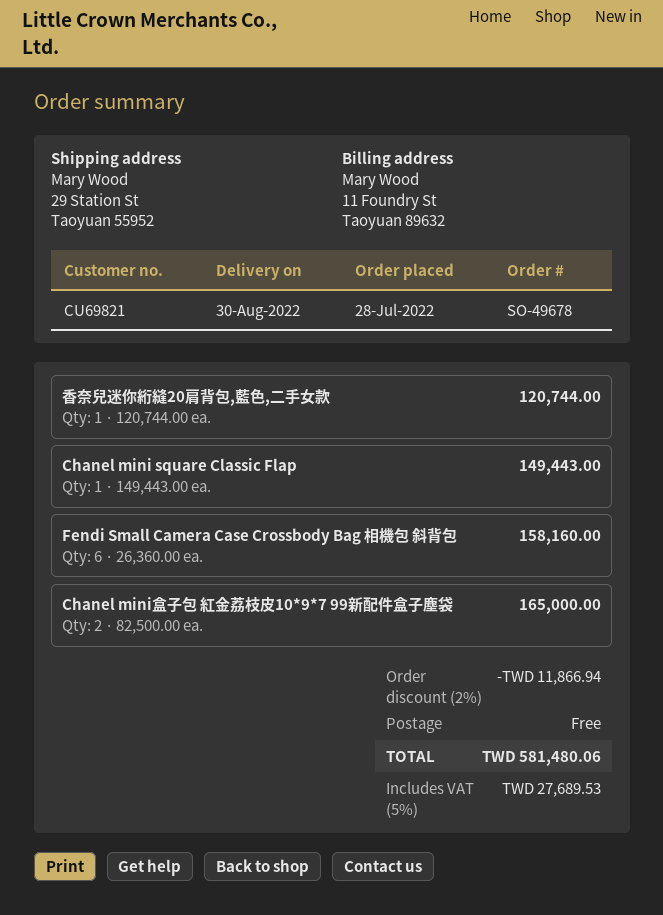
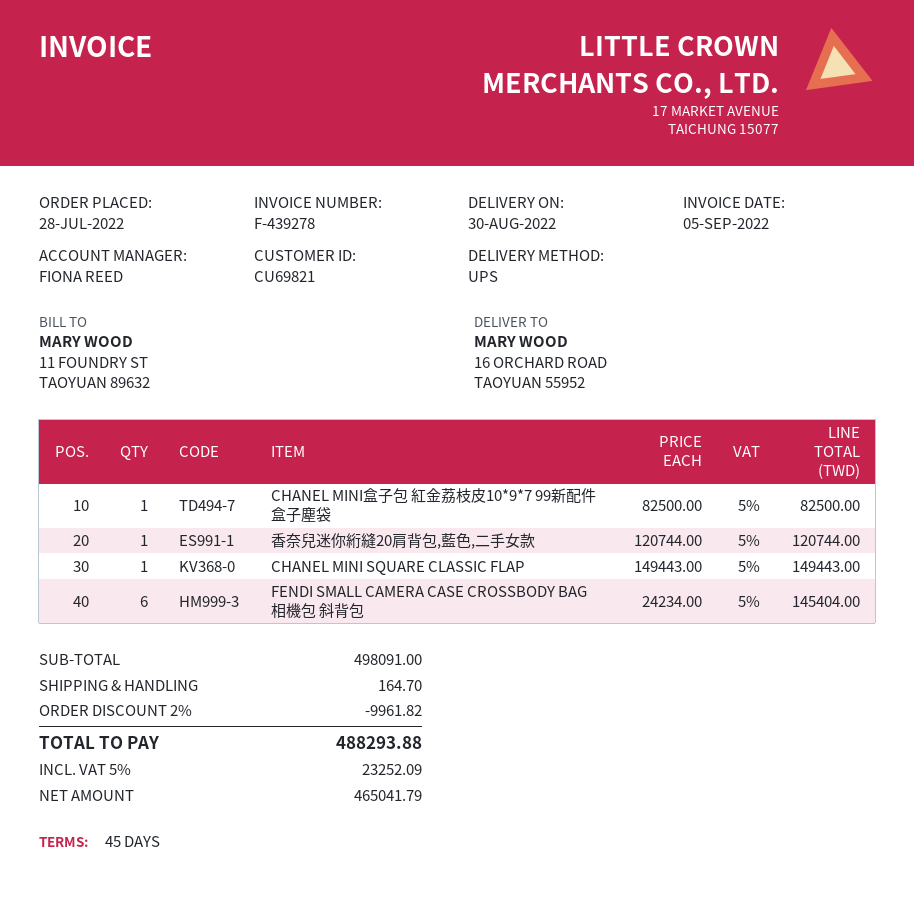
ship to: 29 Station St, Taoyuan 55952 -> 16 ORCHARD ROAD, TAOYUAN 55952
Fendi Small Camera Case Crossbody Bag 相機包 斜背包: 6 x 26360.00 = 158160.00 -> 6 x 24234.00 = 145404.00
Chanel mini盒子包 紅金荔枝皮10*9*7 99新配件盒子塵袋: 2 x 82500.00 = 165000.00 -> 1 x 82500.00 = 82500.00
discount: 2% = 11866.94 -> 2% = 9961.82
shipping: 0.00 -> 164.70
tax: 5% = 27689.53 -> 5% = 23252.09
total: 581480.06 -> 488293.88

